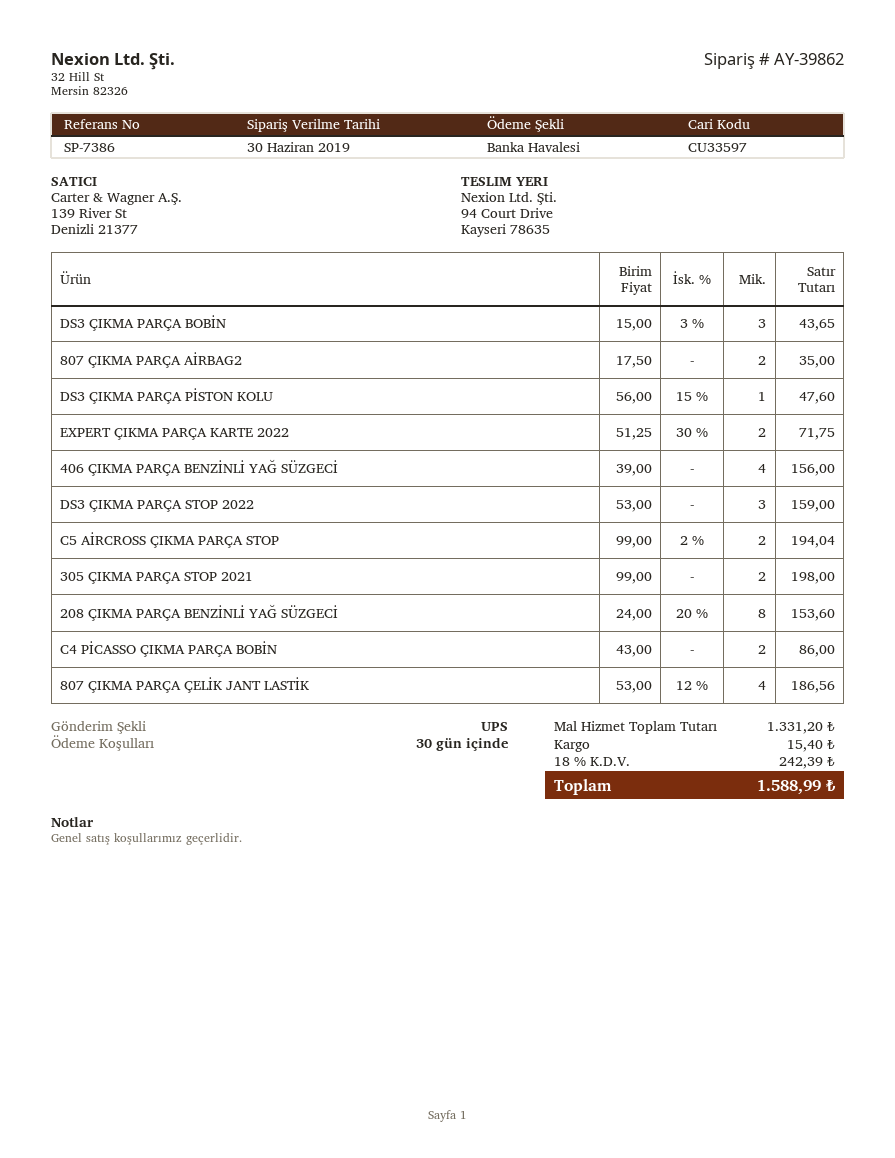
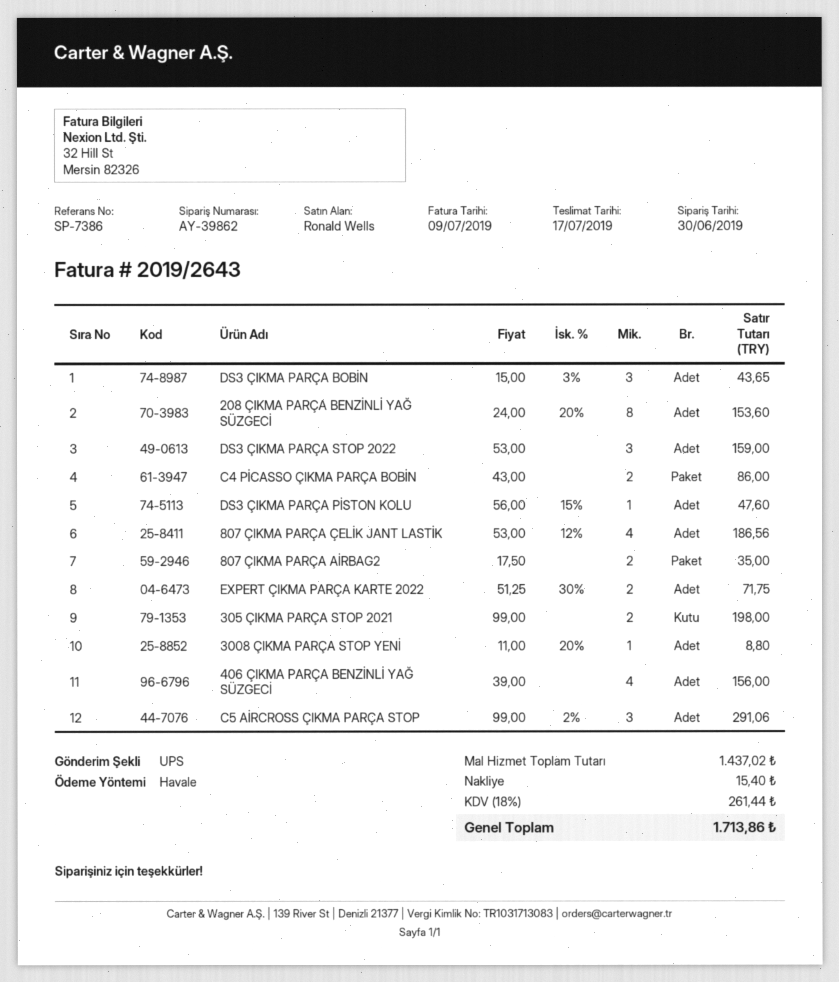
C5 AİRCROSS ÇIKMA PARÇA STOP: 2 x 99.00 - 2% = 194.04 -> 3 x 99.00 - 2% = 291.06
3008 ÇIKMA PARÇA STOP YENİ: none -> 1 x 11.00 - 20% = 8.80
subtotal: 1331.20 -> 1437.02
tax: 18% = 242.39 -> 18% = 261.44
total: 1588.99 -> 1713.86

